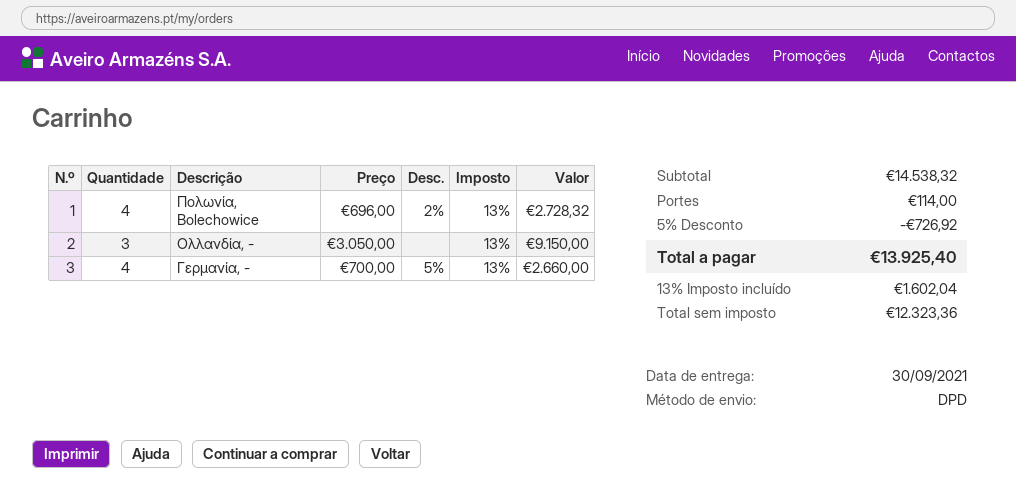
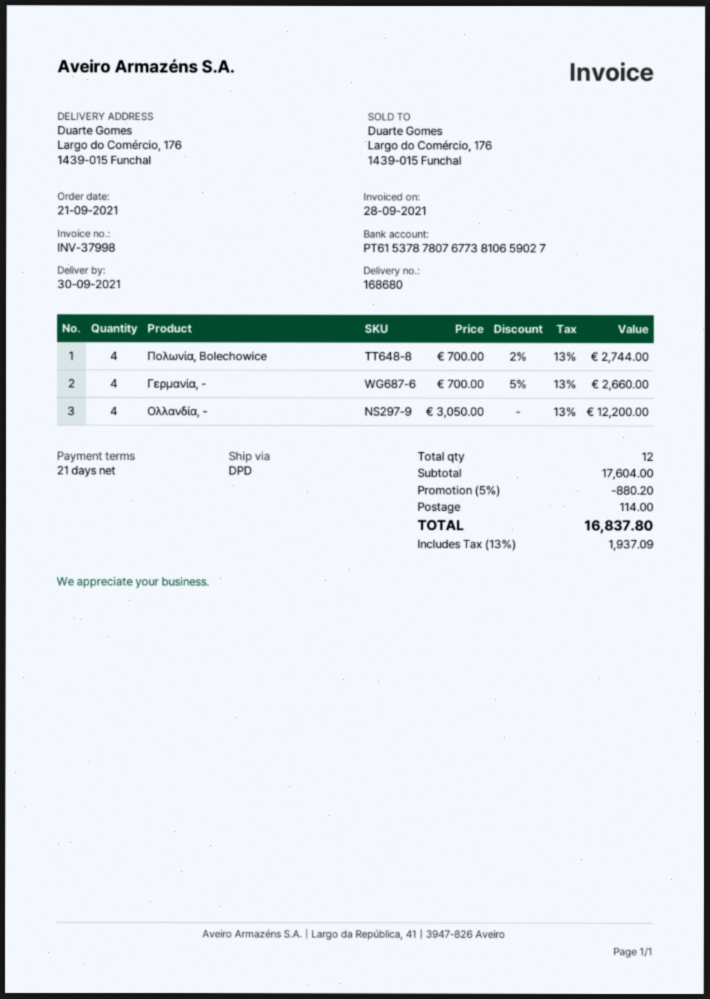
Πολωνία, Bolechowice: 4 x 696.00 - 2% = 2728.32 -> 4 x 700.00 - 2% = 2744.00
Ολλανδία, -: 3 x 3050.00 = 9150.00 -> 4 x 3050.00 = 12200.00
subtotal: 14538.32 -> 17604.00
discount: 5% = 726.92 -> 5% = 880.20
tax: 13% = 1602.04 -> 13% = 1937.09
total: 13925.40 -> 16837.80

